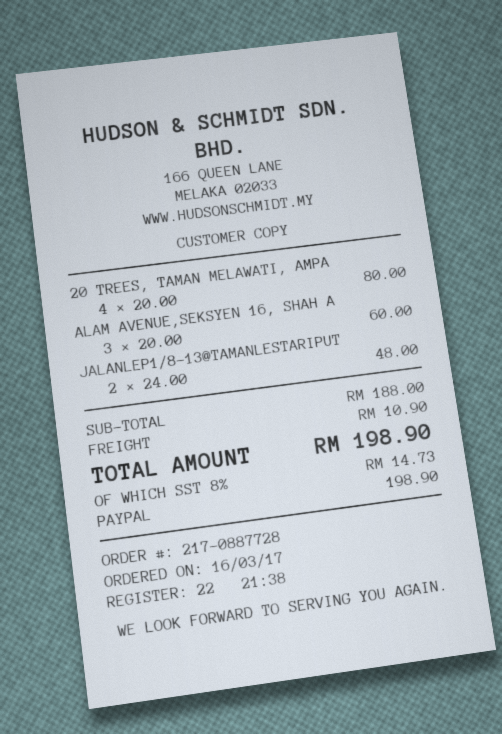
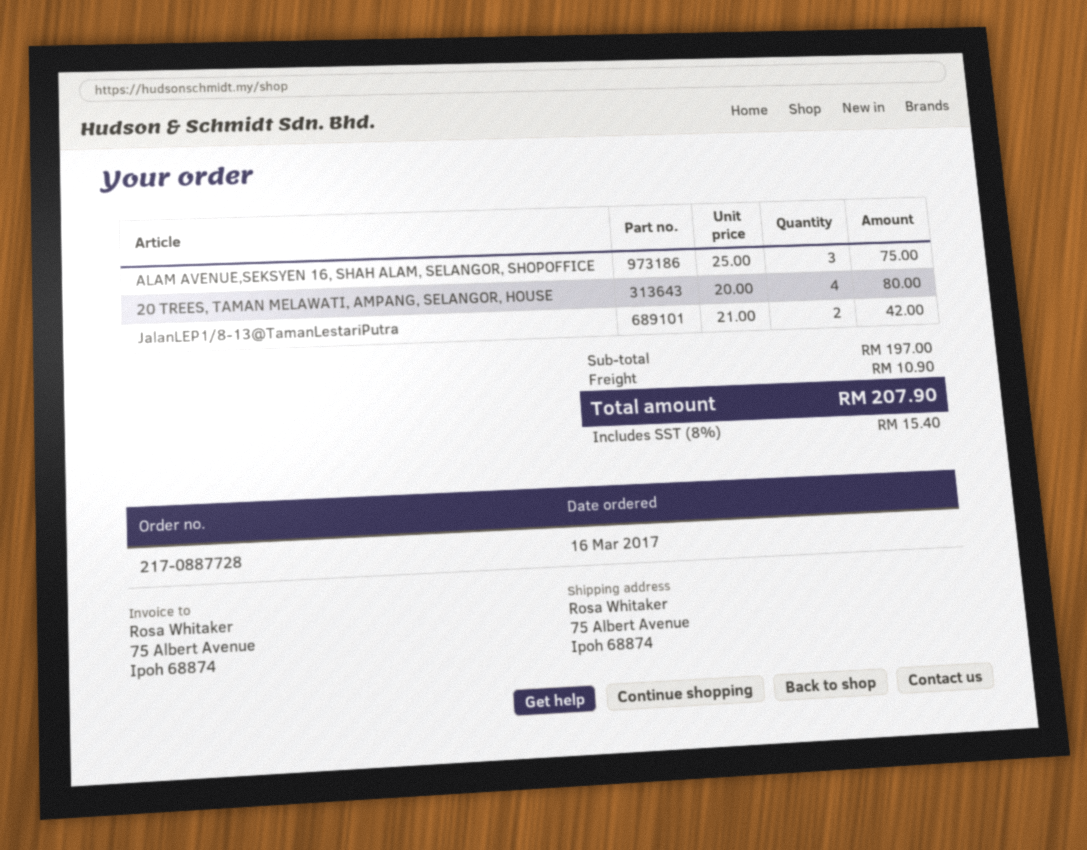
ALAM AVENUE,SEKSYEN 16, SHAH A: 3 x 20.00 = 60.00 -> 3 x 25.00 = 75.00
JALANLEP1/8-13@TAMANLESTARIPUT: 2 x 24.00 = 48.00 -> 2 x 21.00 = 42.00
subtotal: 188.00 -> 197.00
tax: 8% = 14.73 -> 8% = 15.40
total: 198.90 -> 207.90

